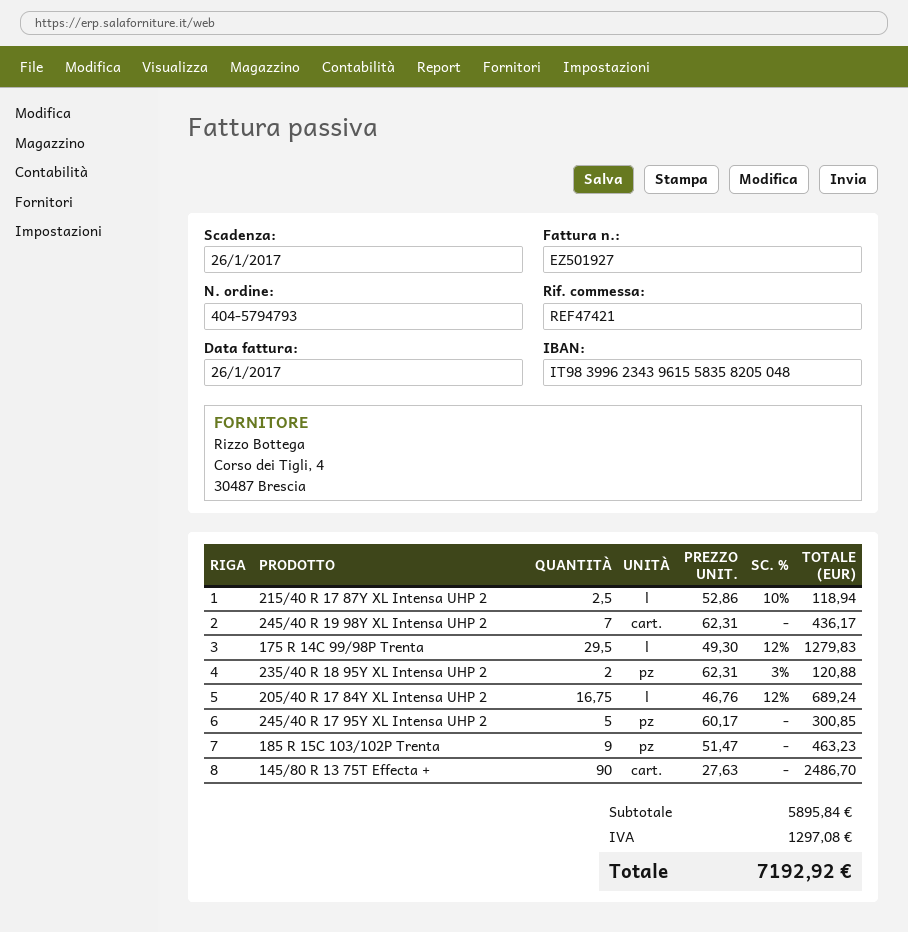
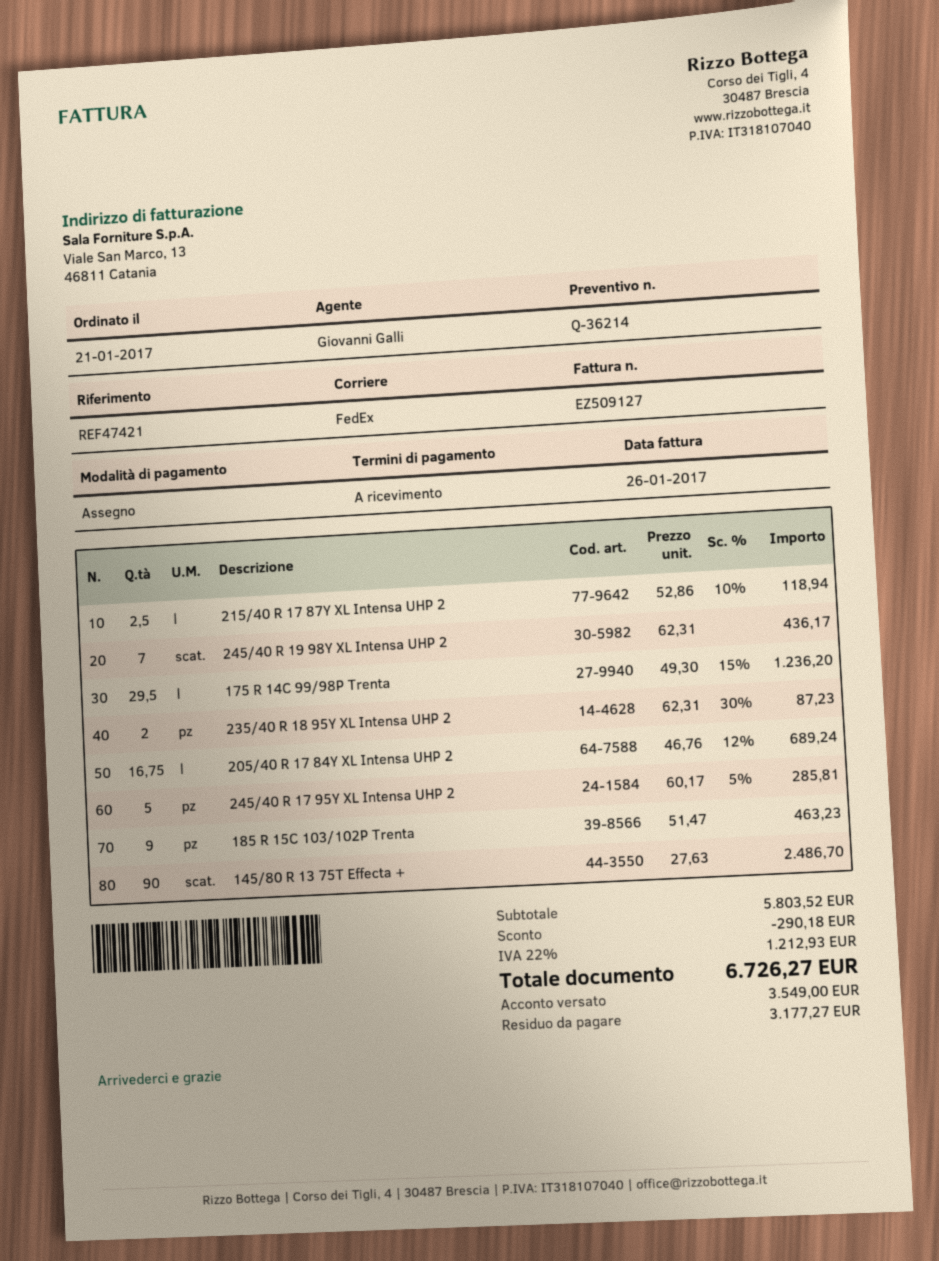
invoice number: EZ501927 -> EZ509127
175 R 14C 99/98P Trenta: 29.5 x 49.30 - 12% = 1279.83 -> 29.5 x 49.30 - 15% = 1236.20
235/40 R 18 95Y XL Intensa UHP 2: 2 x 62.31 - 3% = 120.88 -> 2 x 62.31 - 30% = 87.23
245/40 R 17 95Y XL Intensa UHP 2: 5 x 60.17 = 300.85 -> 5 x 60.17 - 5% = 285.81
subtotal: 5895.84 -> 5803.52
discount: none -> 290.18
tax: 1297.08 -> 1212.93
total: 7192.92 -> 6726.27

